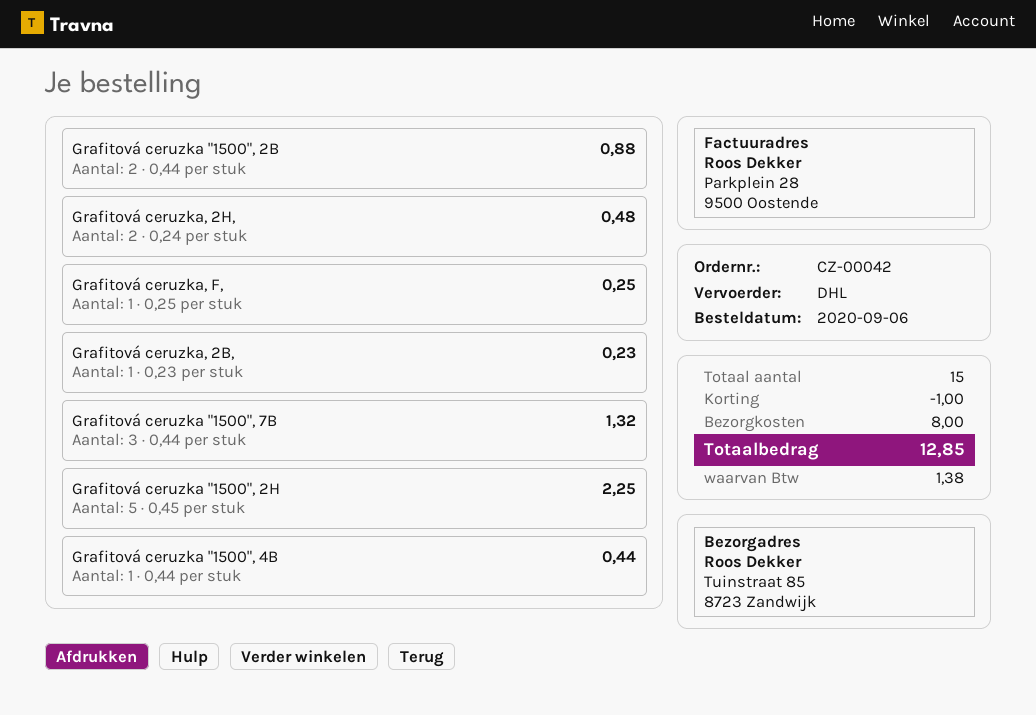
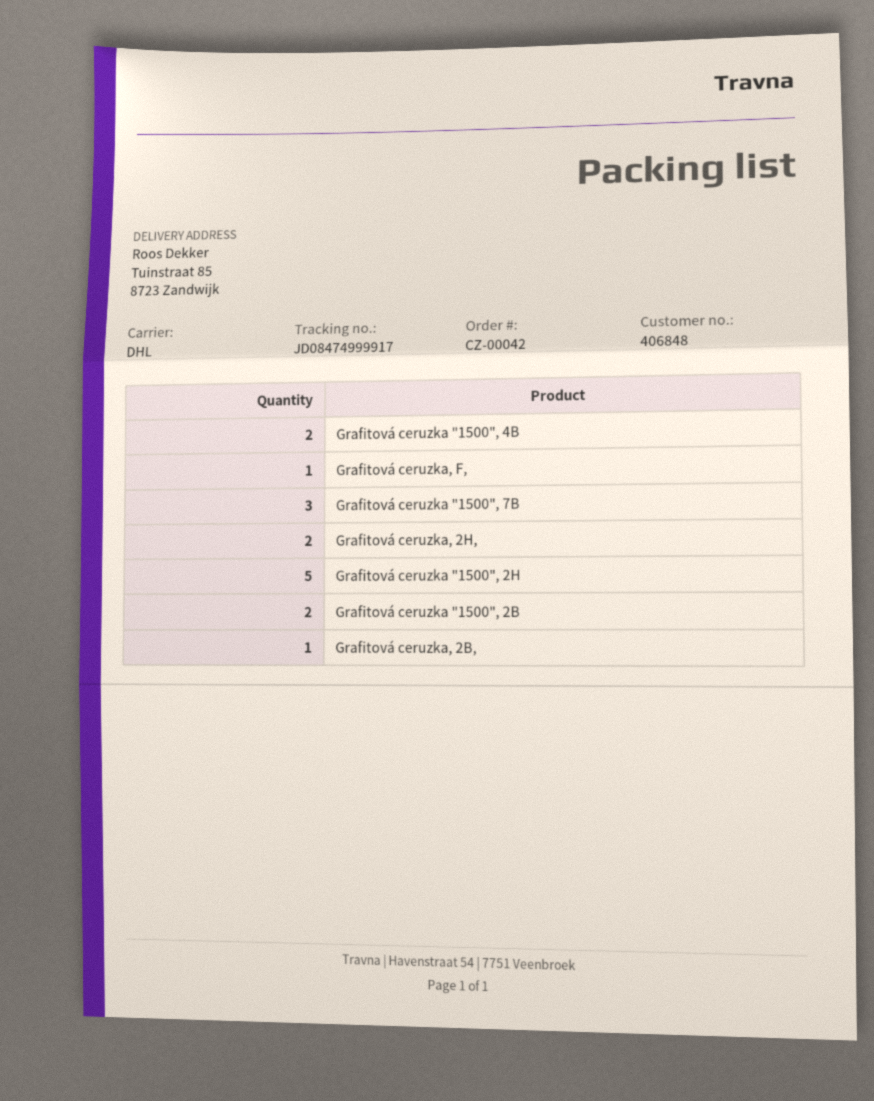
Grafitová ceruzka "1500", 4B: 1 -> 2

